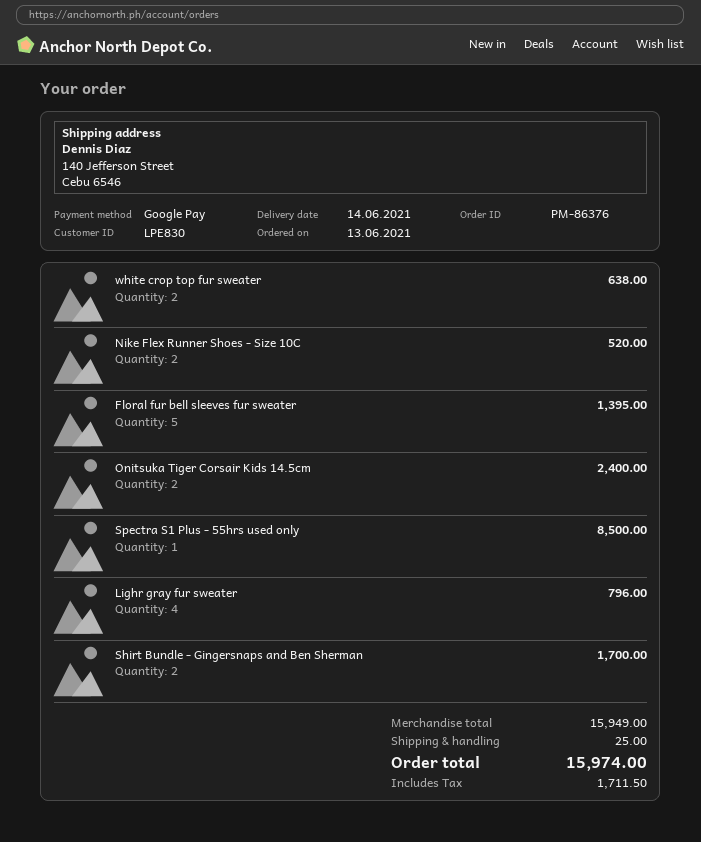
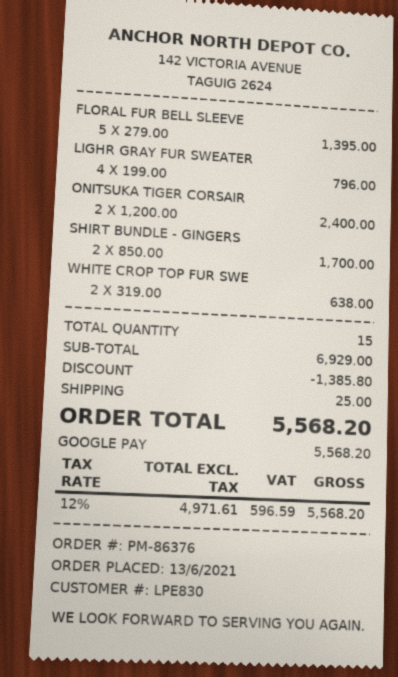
Nike Flex Runner Shoes - Size 10C: 2 for 520.00 -> none
Spectra S1 Plus - 55hrs used only: 1 for 8500.00 -> none
subtotal: 15949.00 -> 6929.00
discount: none -> 1385.80
tax: 1711.50 -> 596.59
total: 15974.00 -> 5568.20

